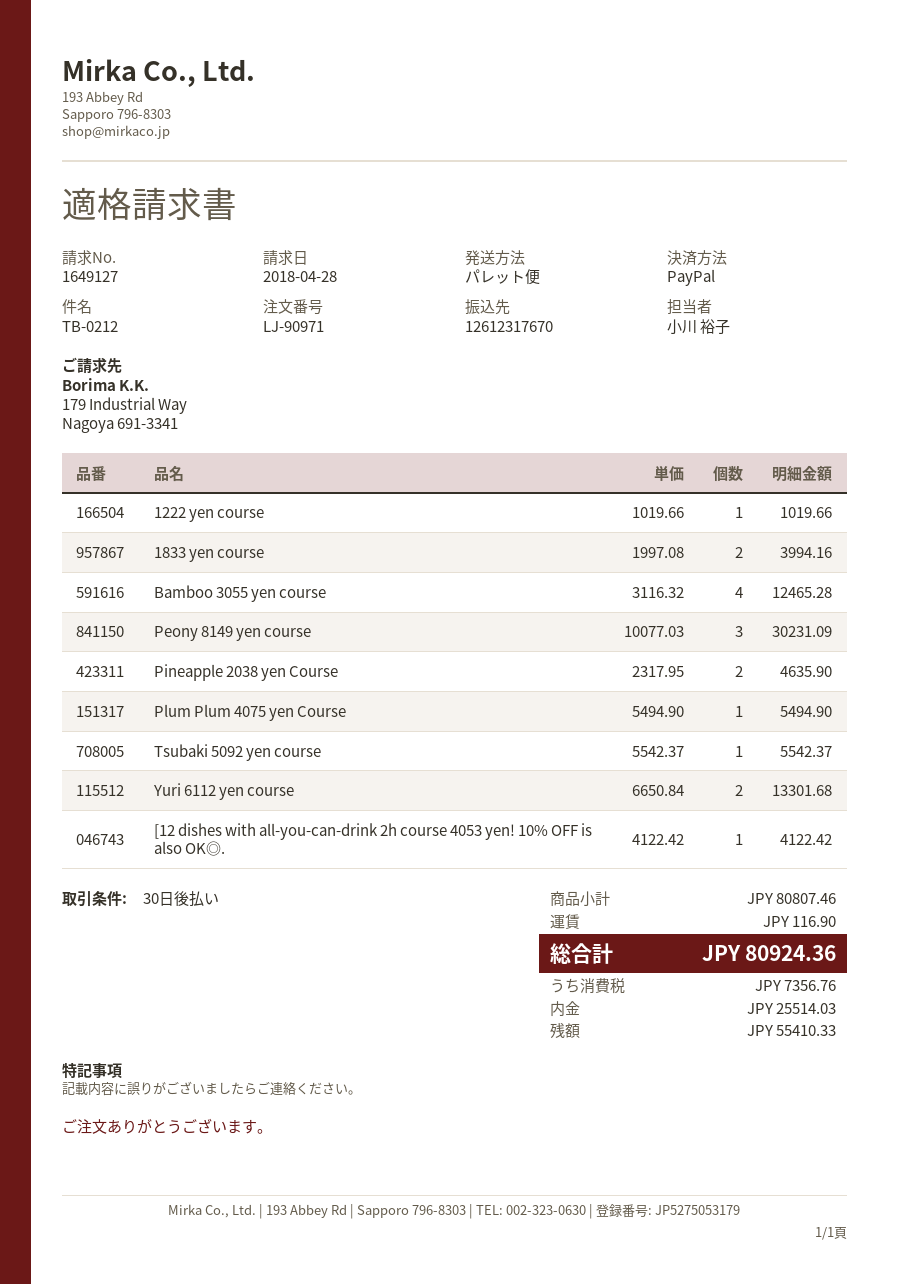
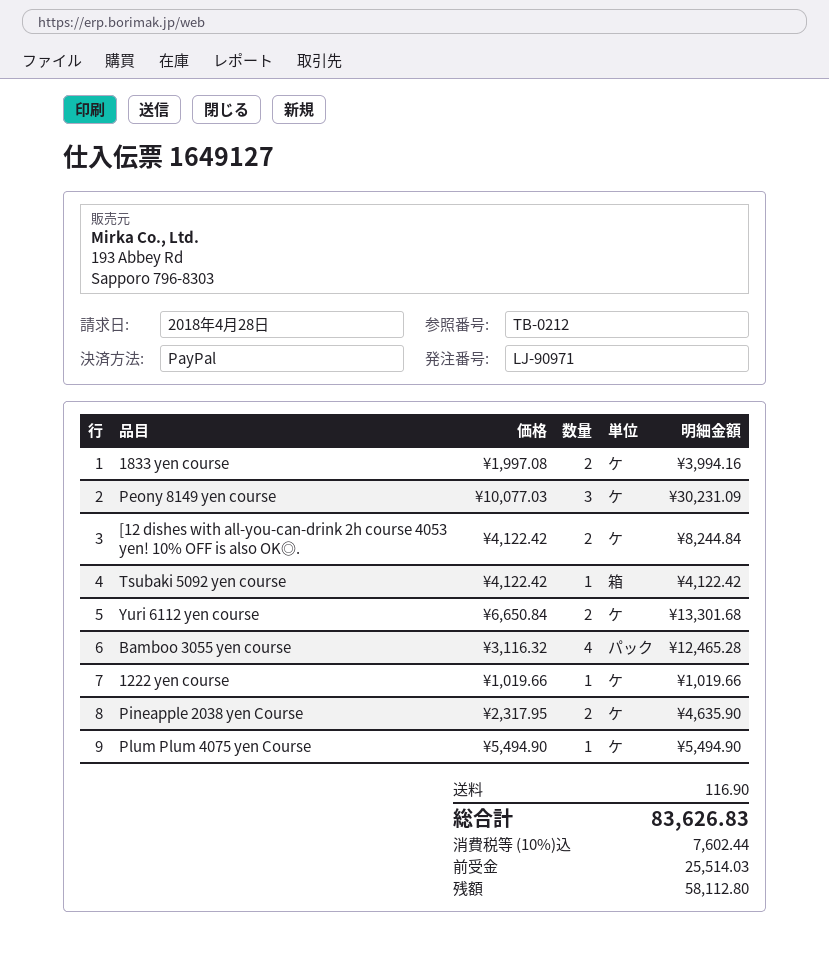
Tsubaki 5092 yen course: 1 x 5542.37 = 5542.37 -> 1 x 4122.42 = 4122.42
[12 dishes with all-you-can-drink 2h course 4053 yen! 10% OFF is also OK◎.: 1 x 4122.42 = 4122.42 -> 2 x 4122.42 = 8244.84
tax: 7356.76 -> 7602.44
total: 80924.36 -> 83626.83
balance: 55410.33 -> 58112.80

